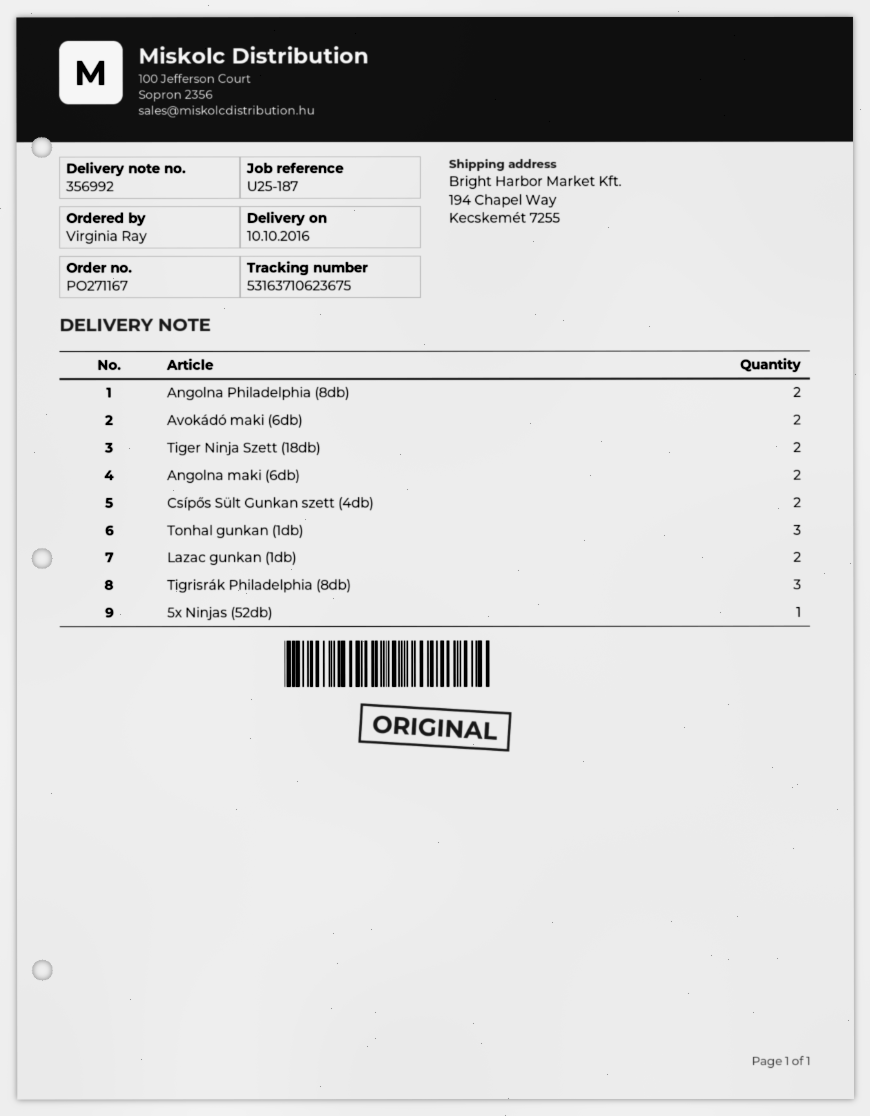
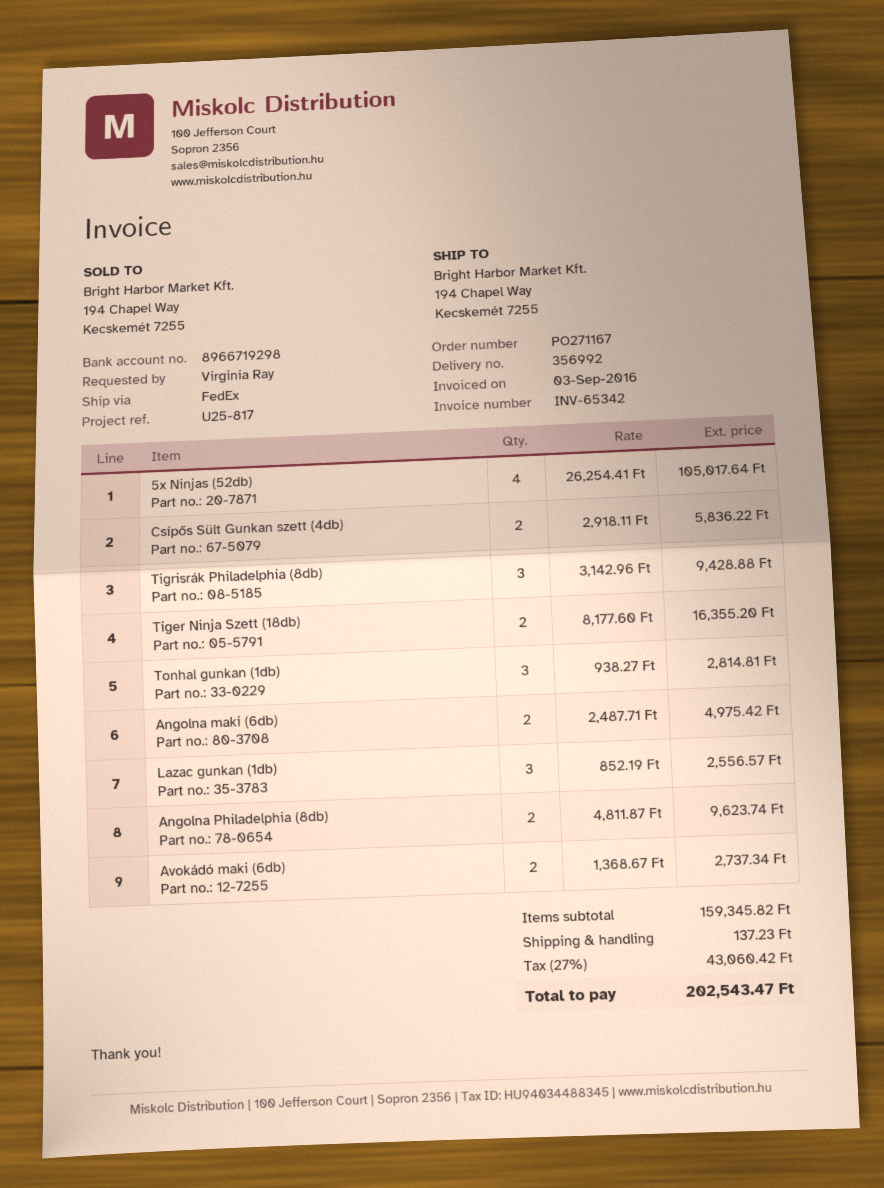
reference: U25-187 -> U25-817
Lazac gunkan (1db): 2 -> 3
5x Ninjas (52db): 1 -> 4

